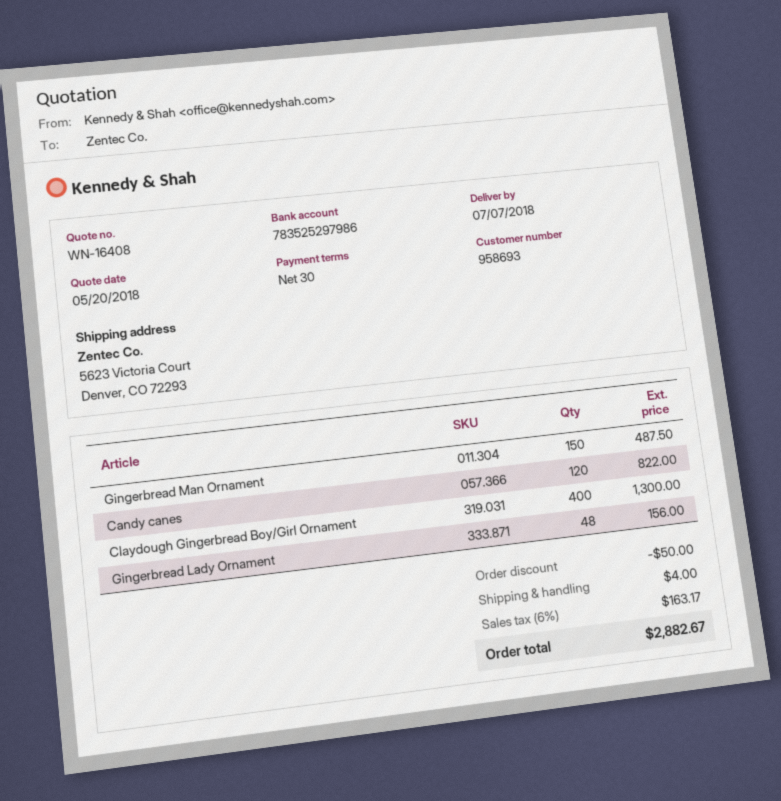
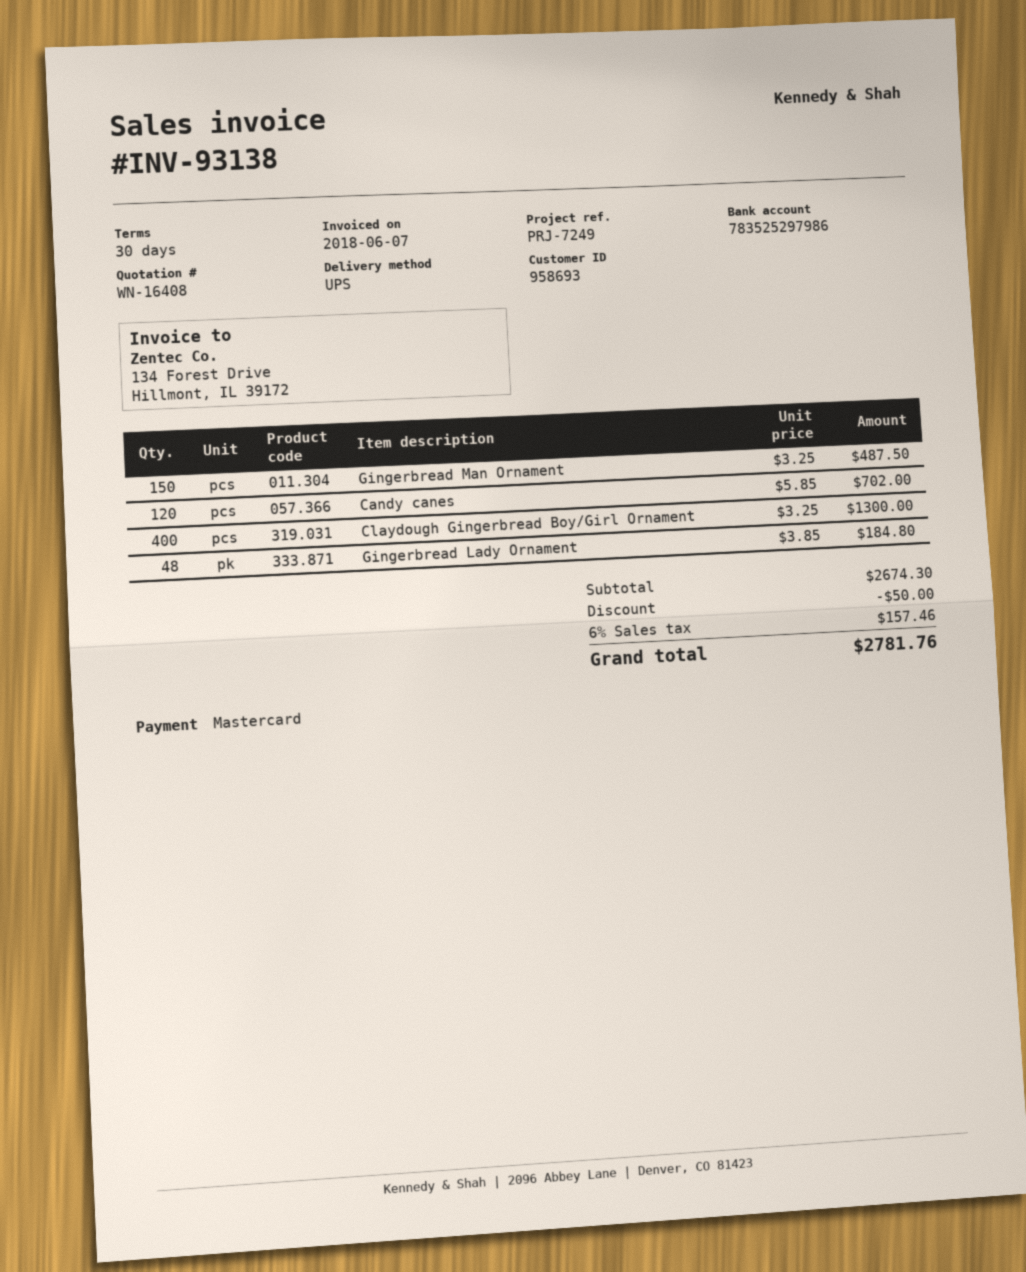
Candy canes: 120 for 822.00 -> 120 for 702.00
Gingerbread Lady Ornament: 48 for 156.00 -> 48 for 184.80
shipping: 4.00 -> none
tax: 6% = 163.17 -> 6% = 157.46
total: 2882.67 -> 2781.76

